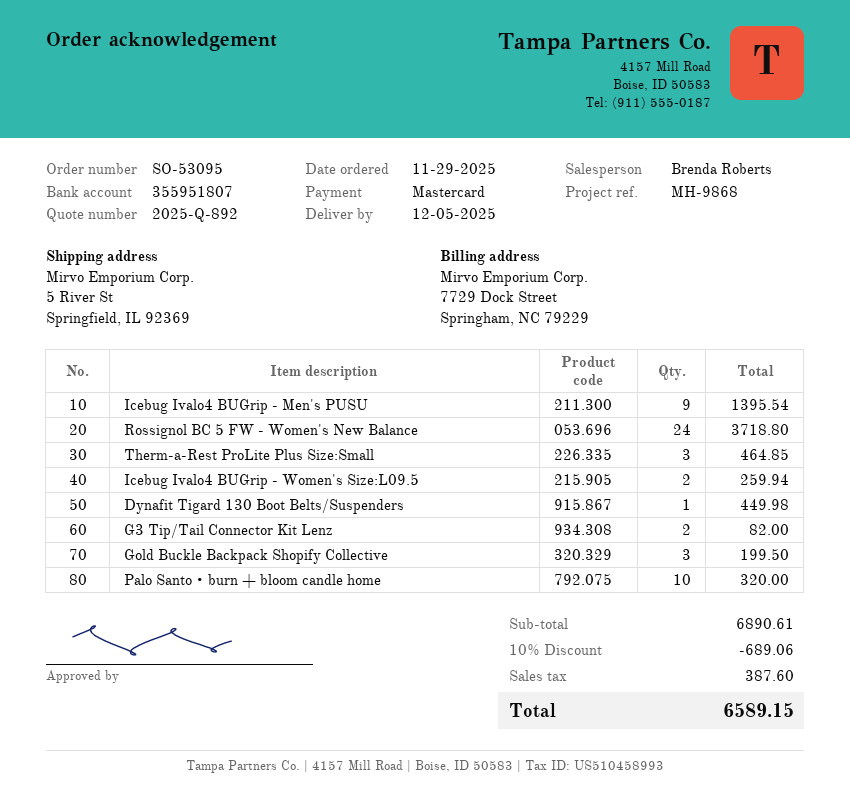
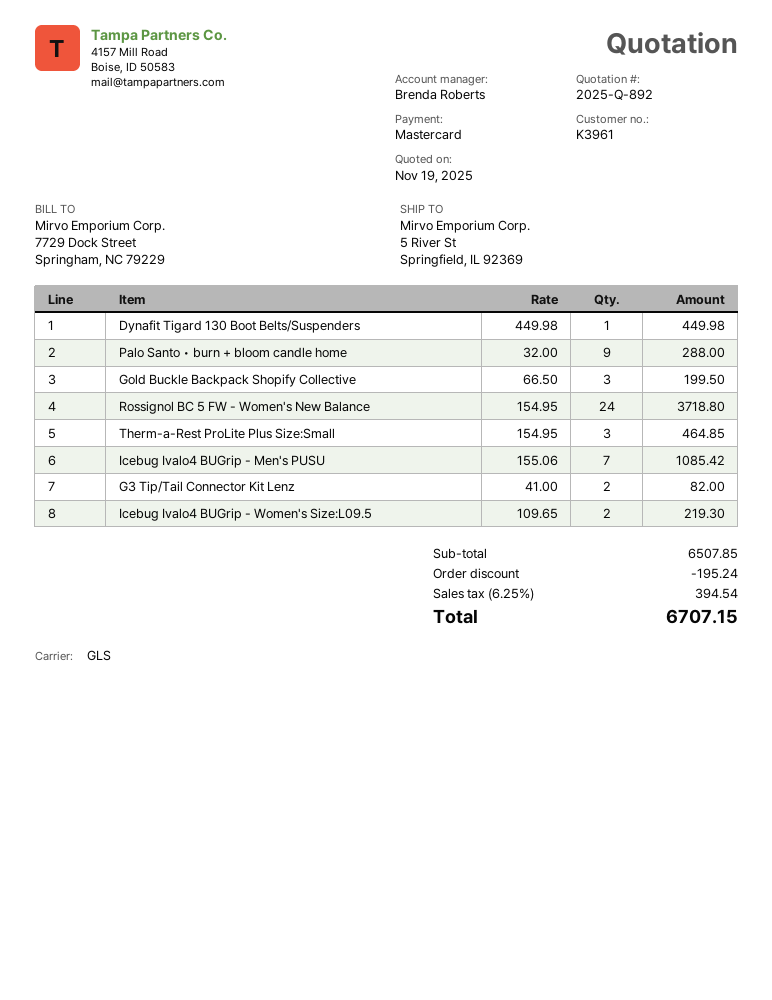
Icebug Ivalo4 BUGrip - Men's PUSU: 9 for 1395.54 -> 7 for 1085.42
Icebug Ivalo4 BUGrip - Women's Size:L09.5: 2 for 259.94 -> 2 for 219.30
Palo Santo • burn + bloom candle home: 10 for 320.00 -> 9 for 288.00
subtotal: 6890.61 -> 6507.85
discount: 689.06 -> 195.24
tax: 387.60 -> 394.54
total: 6589.15 -> 6707.15

